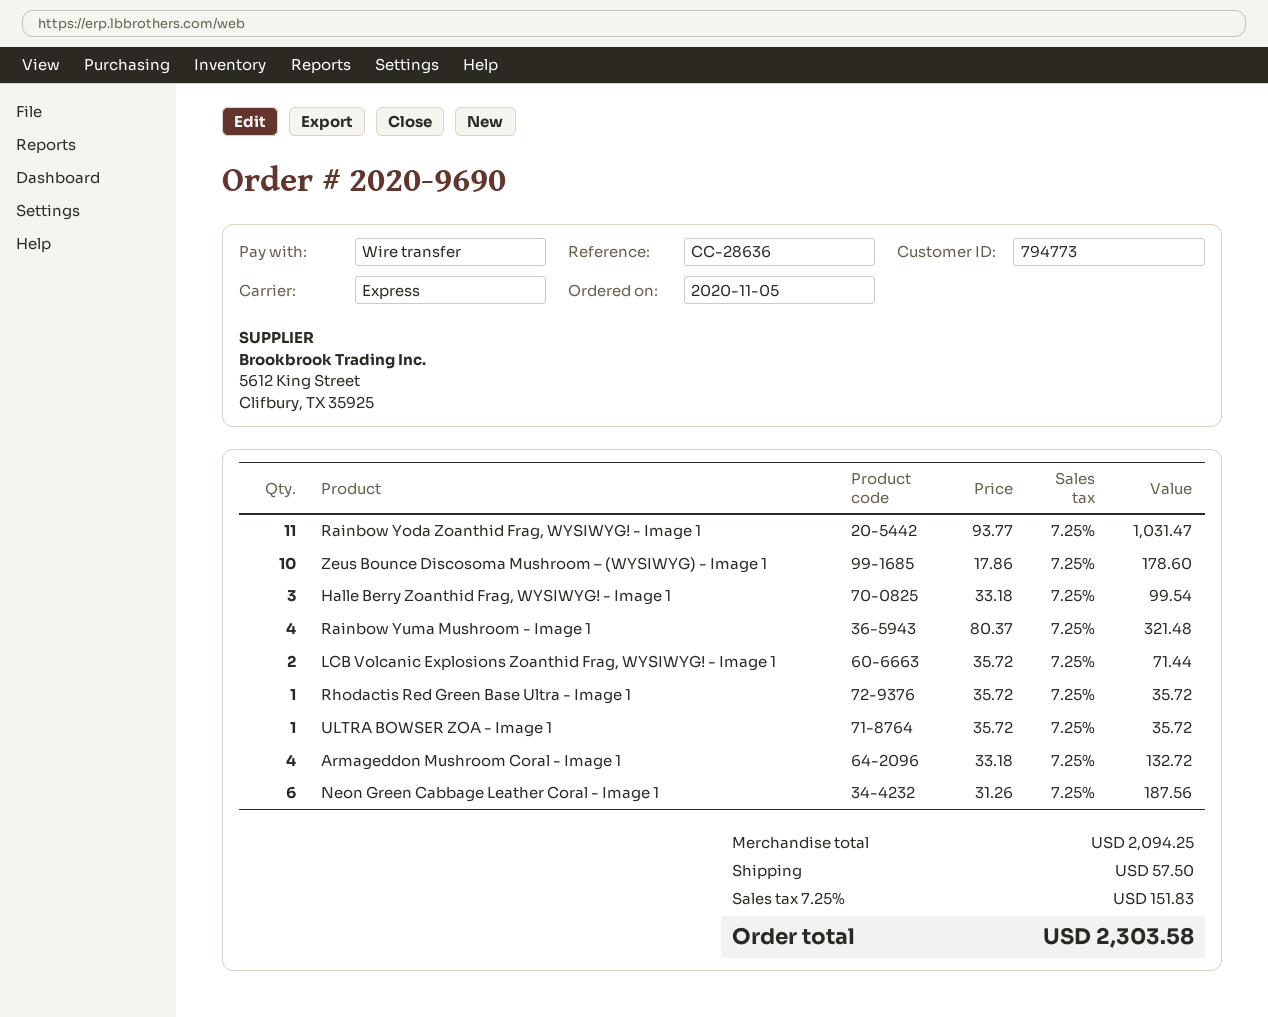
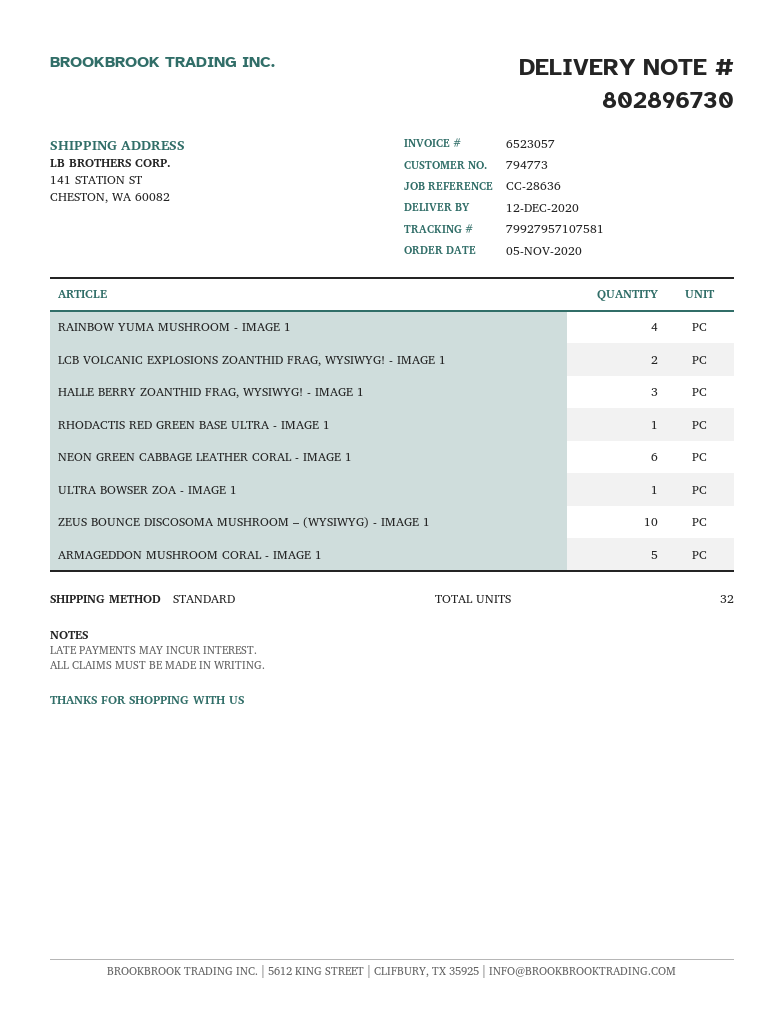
shipping method: express -> standard
Rainbow Yoda Zoanthid Frag, WYSIWYG! - Image 1: 11 -> none
Armageddon Mushroom Coral - Image 1: 4 -> 5

